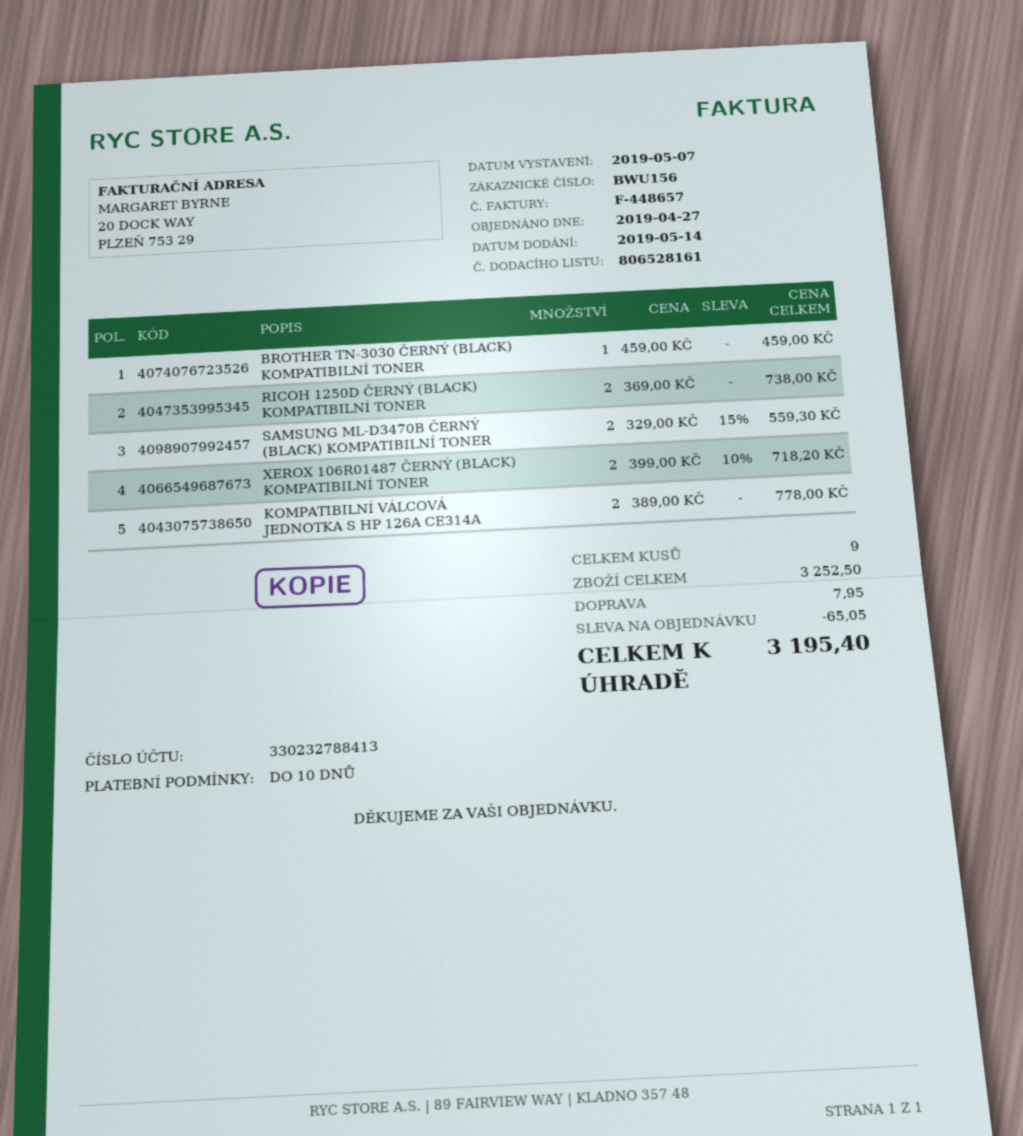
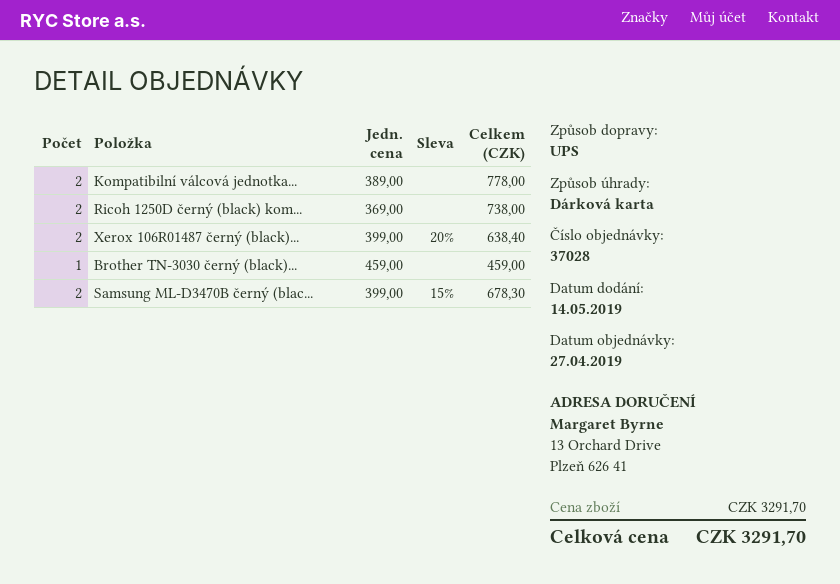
SAMSUNG ML-D3470B ČERNÝ (BLACK) KOMPATIBILNÍ TONER: 2 x 329.00 - 15% = 559.30 -> 2 x 399.00 - 15% = 678.30
XEROX 106R01487 ČERNÝ (BLACK) KOMPATIBILNÍ TONER: 2 x 399.00 - 10% = 718.20 -> 2 x 399.00 - 20% = 638.40
subtotal: 3252.50 -> 3291.70
discount: 65.05 -> none
shipping: 7.95 -> none
total: 3195.40 -> 3291.70

